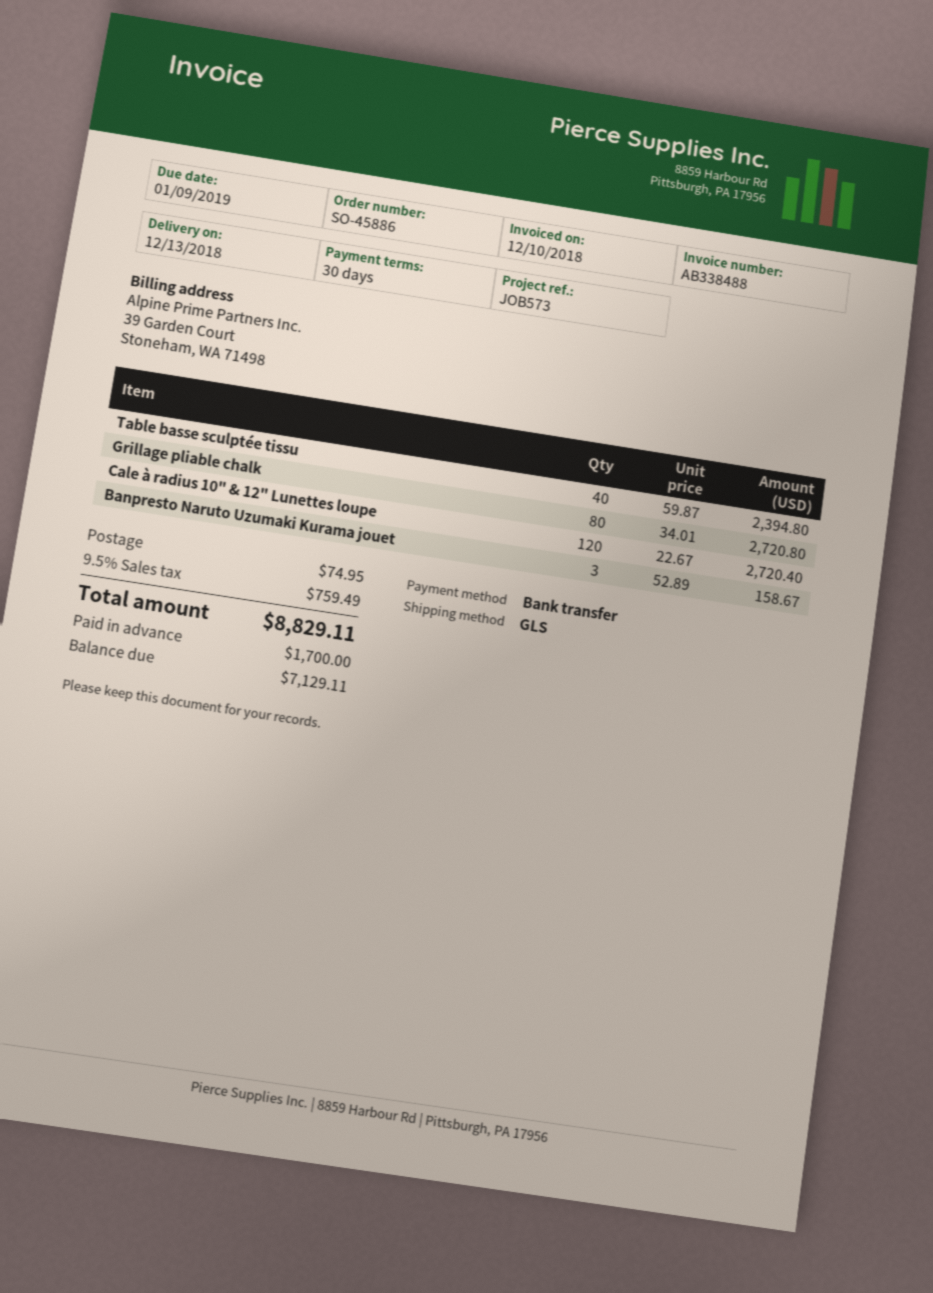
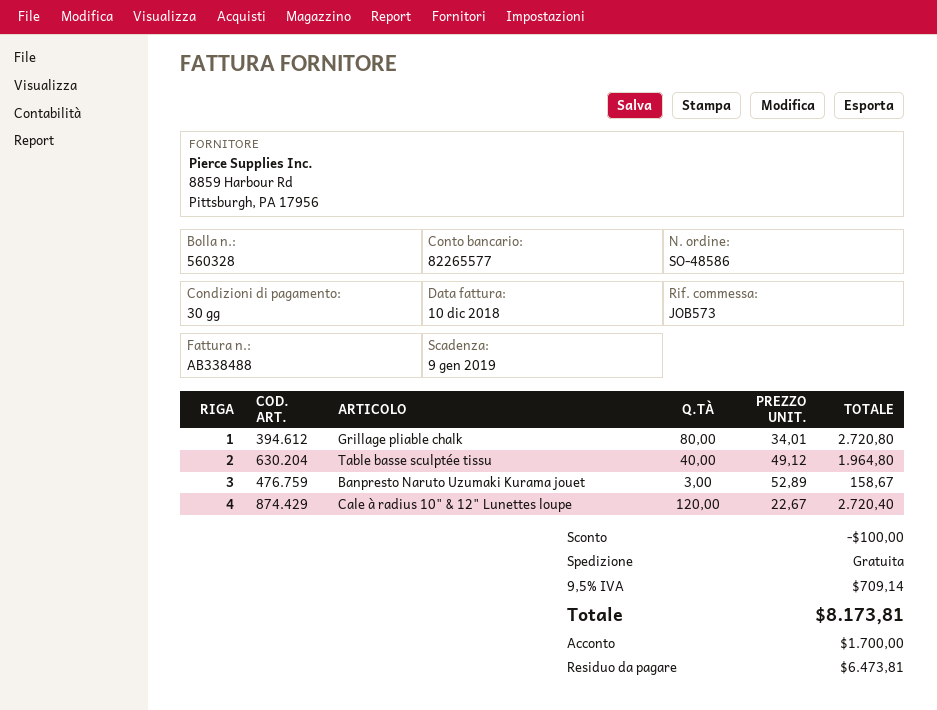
order number: SO-45886 -> SO-48586
Table basse sculptée tissu: 40 x 59.87 = 2394.80 -> 40 x 49.12 = 1964.80
discount: none -> 100.00
shipping: 74.95 -> 0.00
tax: 9.5% = 759.49 -> 9.5% = 709.14
total: 8829.11 -> 8173.81
balance: 7129.11 -> 6473.81

